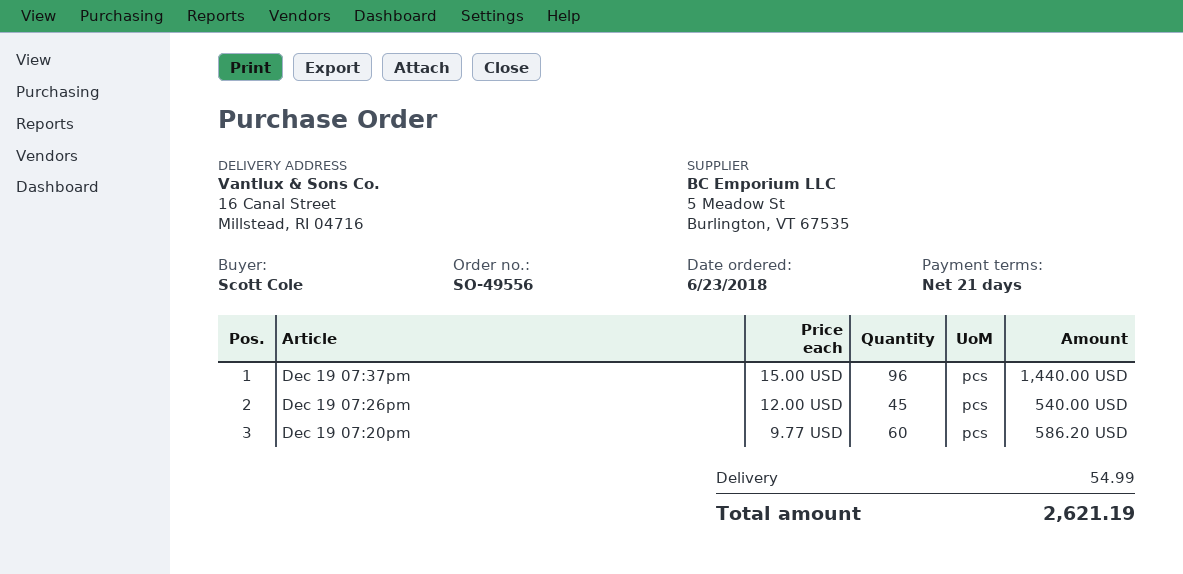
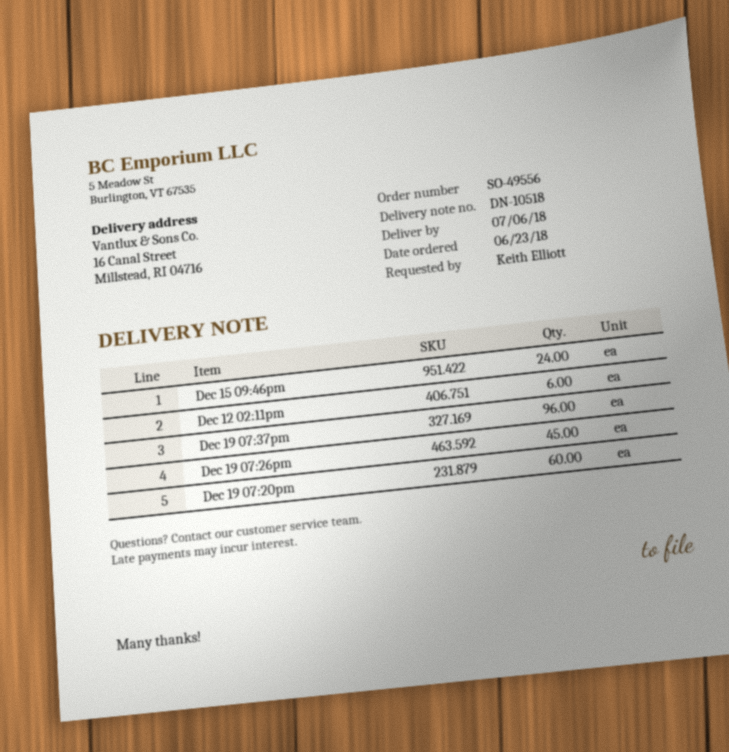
ordered by: Scott Cole -> Keith Elliott
Dec 15 09:46pm: none -> 24
Dec 12 02:11pm: none -> 6

